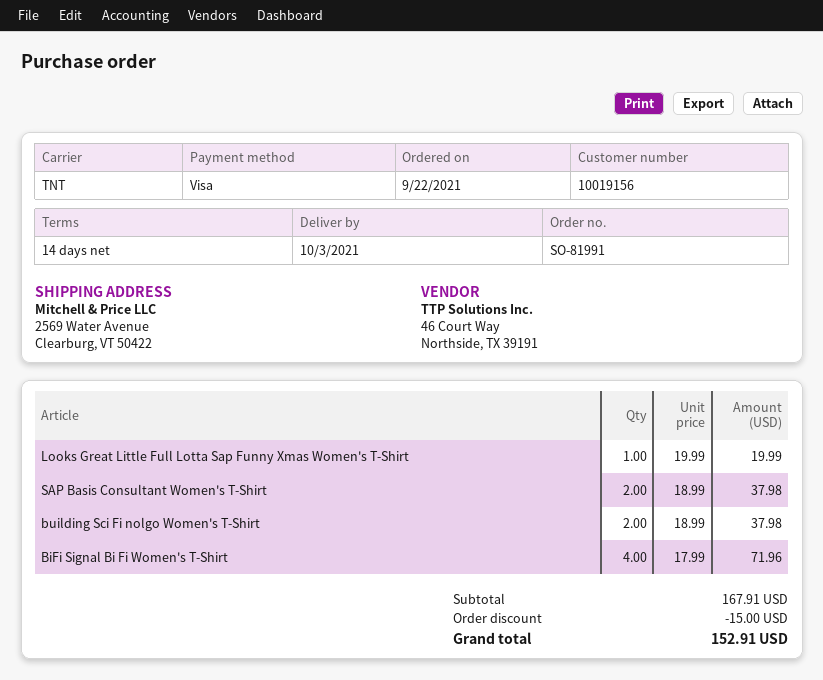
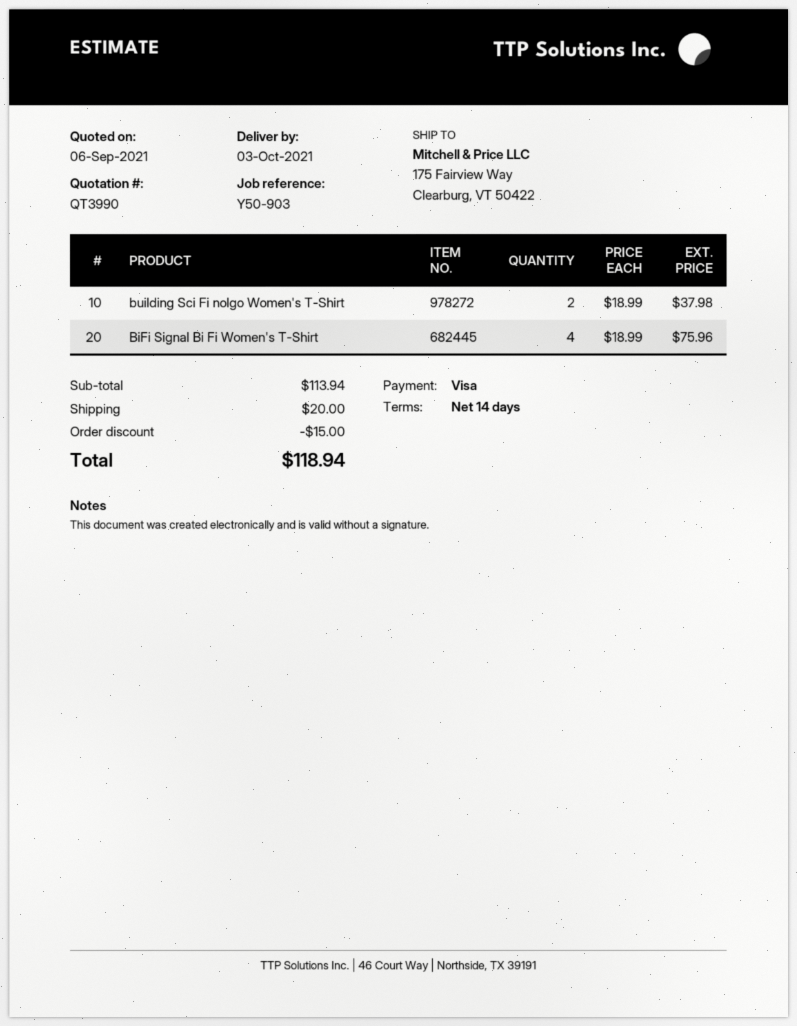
ship to: 2569 Water Avenue, Clearburg, VT 50422 -> 175 Fairview Way, Clearburg, VT 50422
Looks Great Little Full Lotta Sap Funny Xmas Women's T-Shirt: 1 x 19.99 = 19.99 -> none
SAP Basis Consultant Women's T-Shirt: 2 x 18.99 = 37.98 -> none
BiFi Signal Bi Fi Women's T-Shirt: 4 x 17.99 = 71.96 -> 4 x 18.99 = 75.96
subtotal: 167.91 -> 113.94
shipping: none -> 20.00
total: 152.91 -> 118.94

